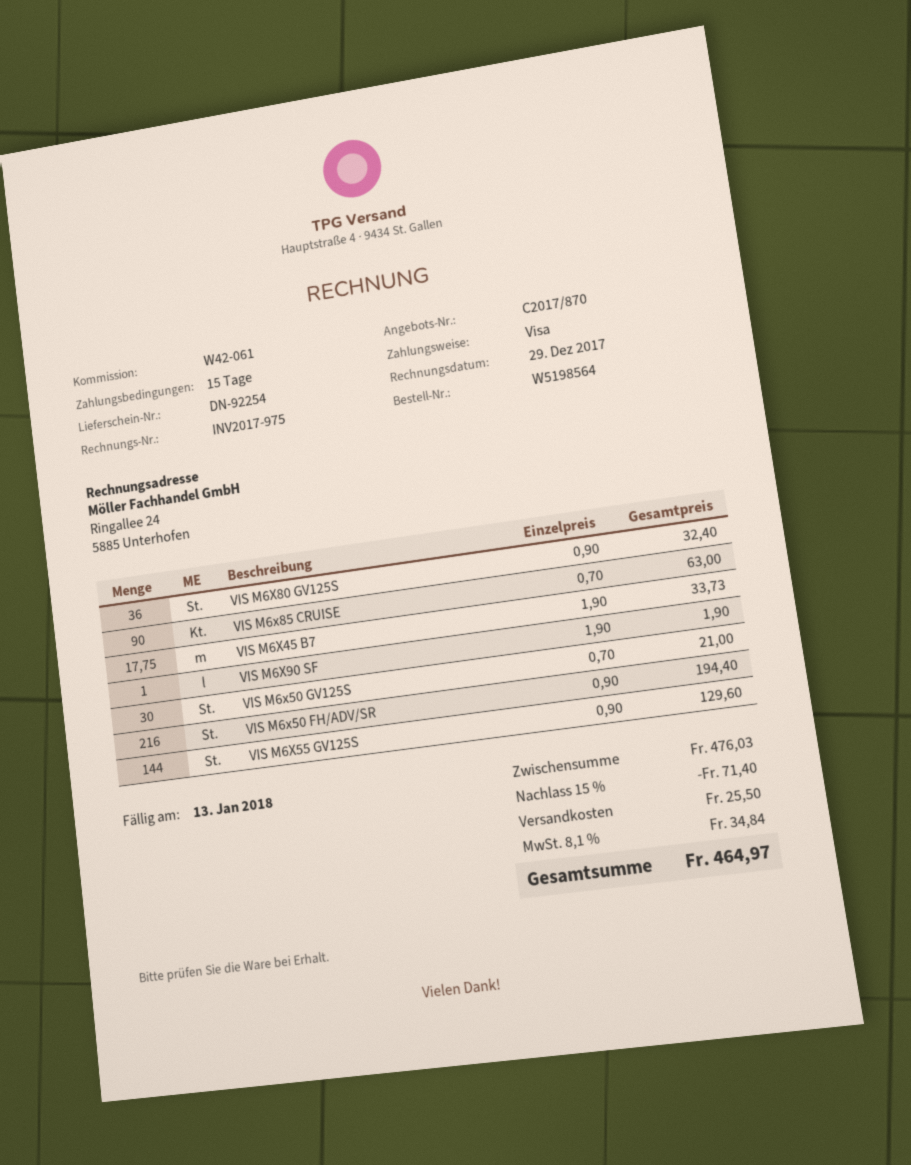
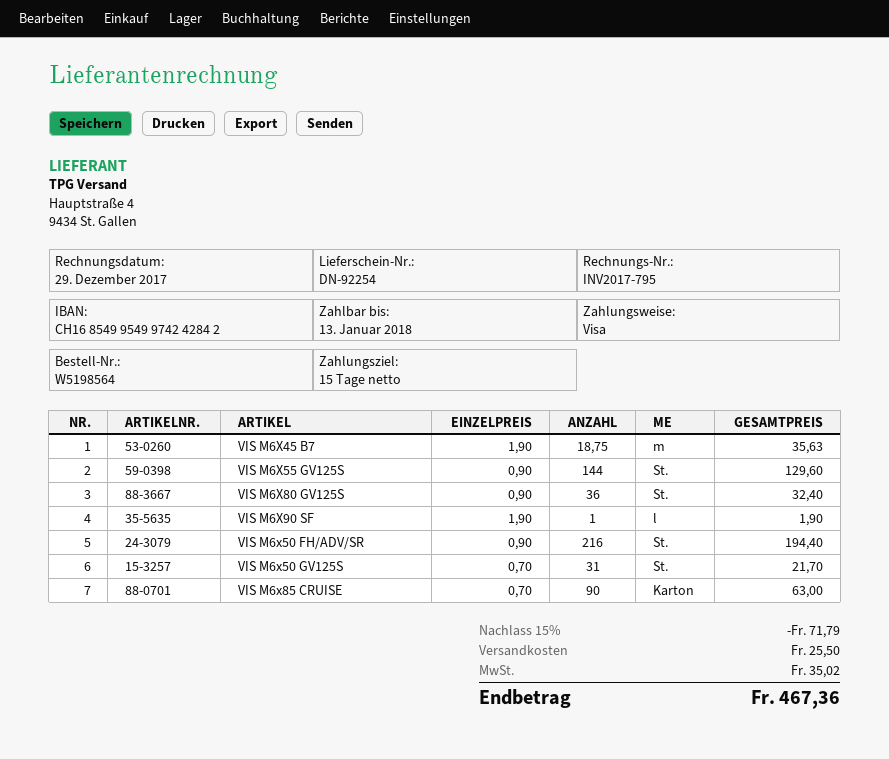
invoice number: INV2017-975 -> INV2017-795
VIS M6X45 B7: 17.75 x 1.90 = 33.73 -> 18.75 x 1.90 = 35.63
VIS M6x50 GV125S: 30 x 0.70 = 21.00 -> 31 x 0.70 = 21.70
discount: 15% = 71.40 -> 15% = 71.79
tax: 34.84 -> 35.02
total: 464.97 -> 467.36

